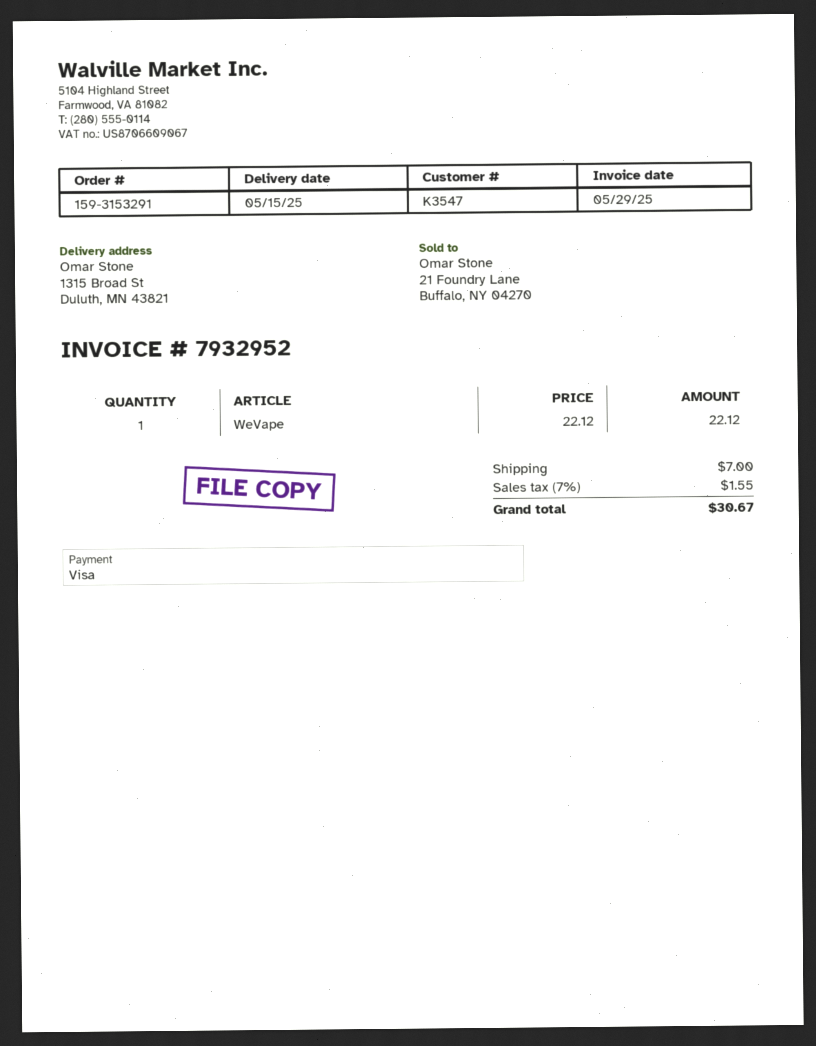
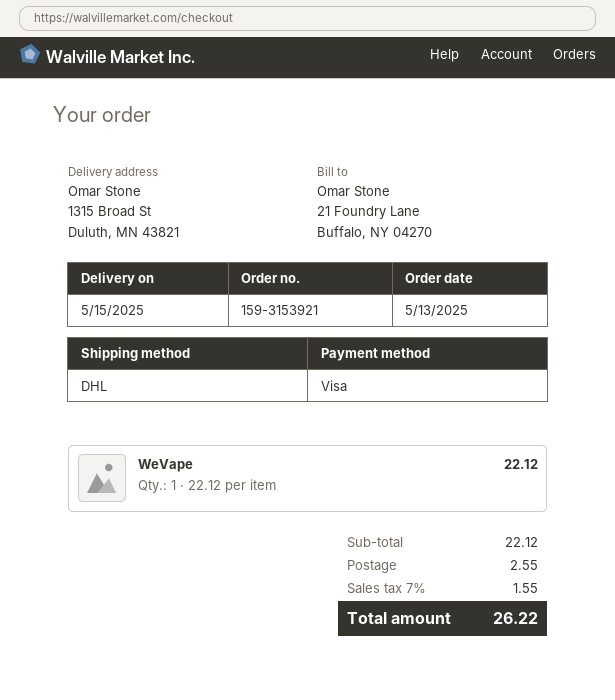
order number: 159-3153291 -> 159-3153921
shipping: 7.00 -> 2.55
total: 30.67 -> 26.22

